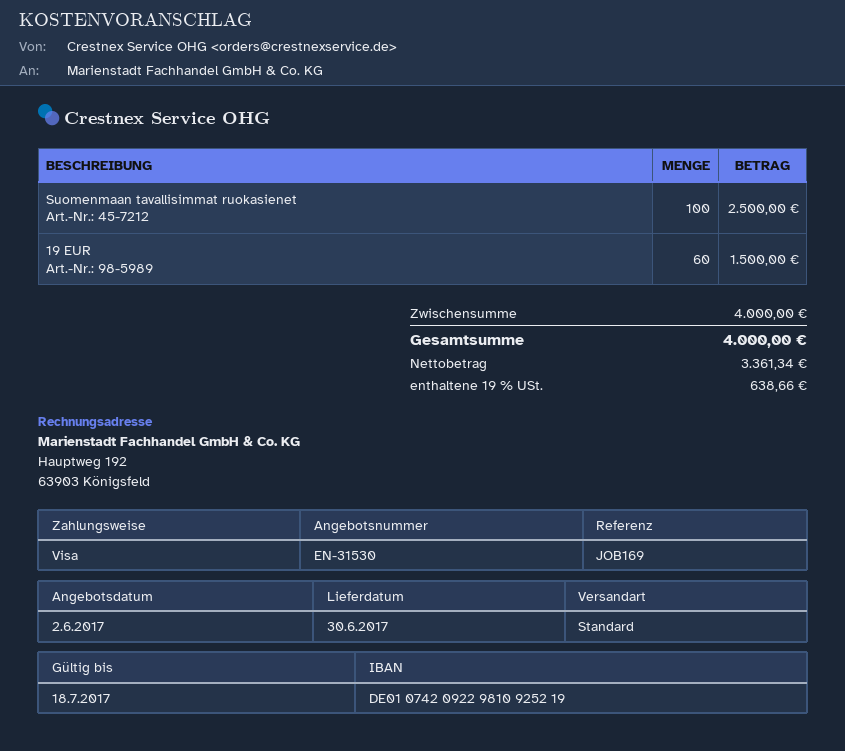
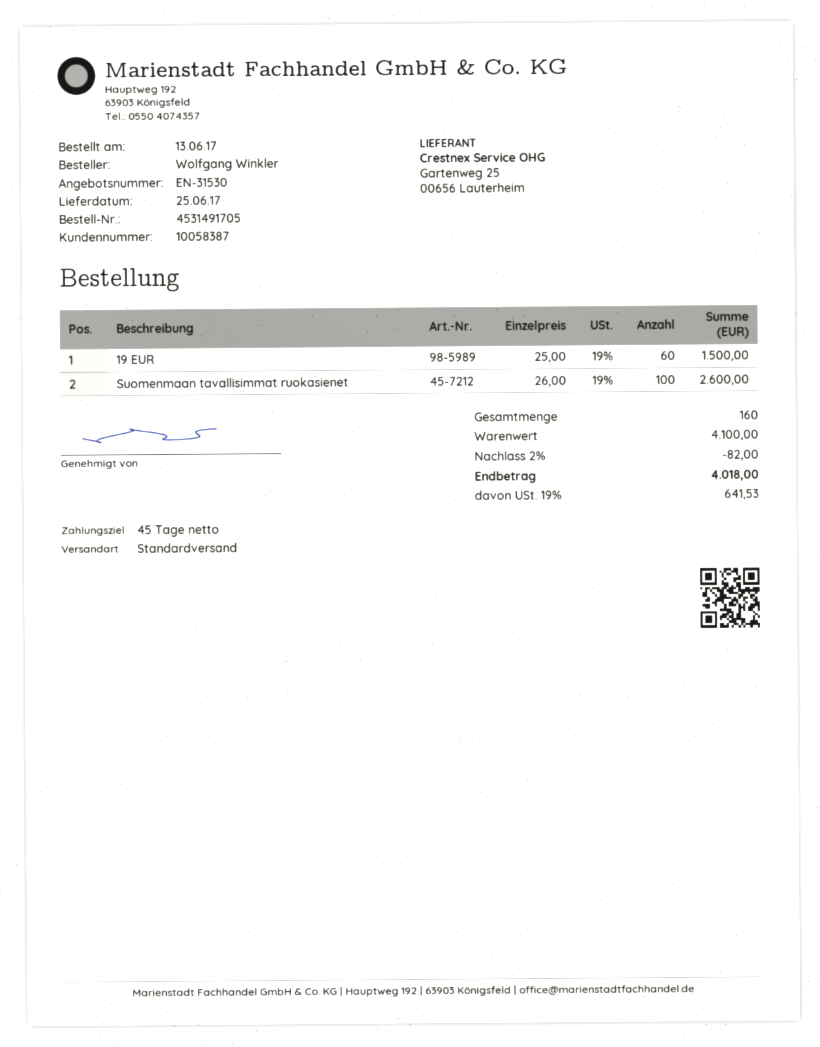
delivery date: 2017-06-30 -> 2017-06-25
Suomenmaan tavallisimmat ruokasienet: 100 for 2500.00 -> 100 for 2600.00
subtotal: 4000.00 -> 4100.00
discount: none -> 2% = 82.00
tax: 19% = 638.66 -> 19% = 641.53
total: 4000.00 -> 4018.00

